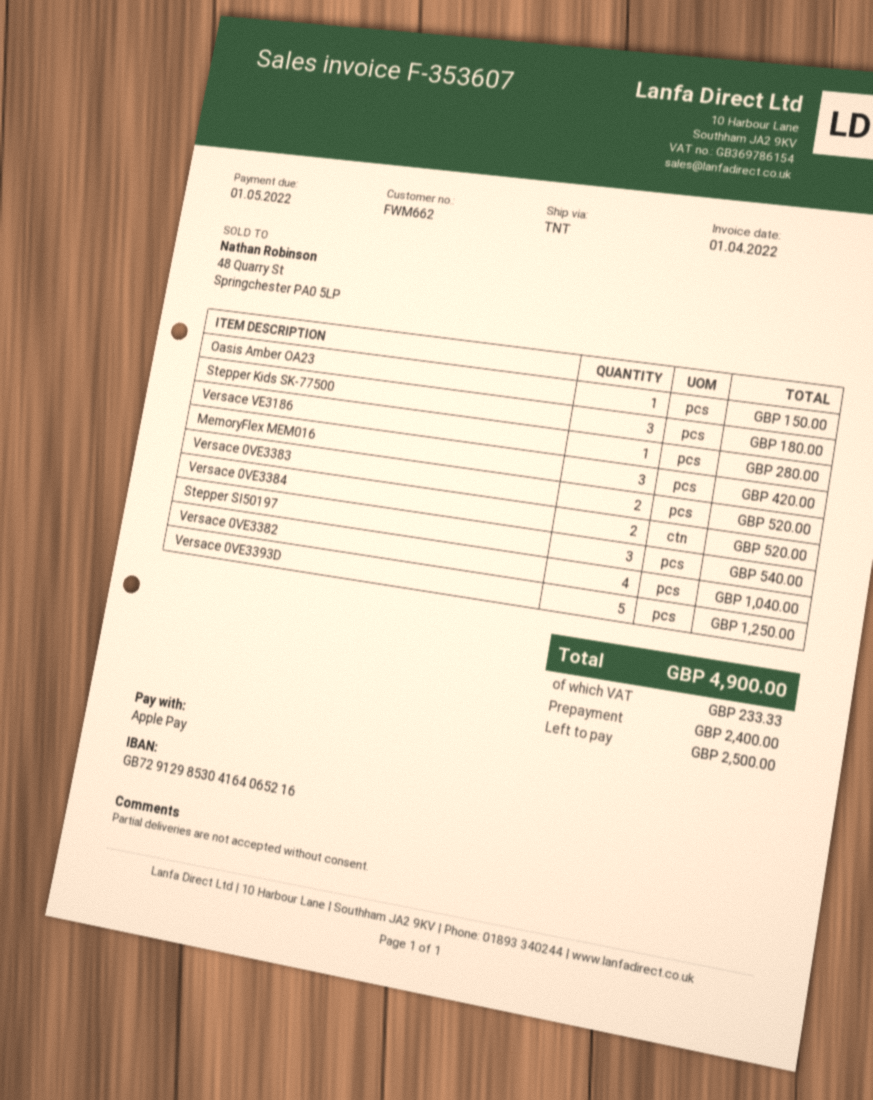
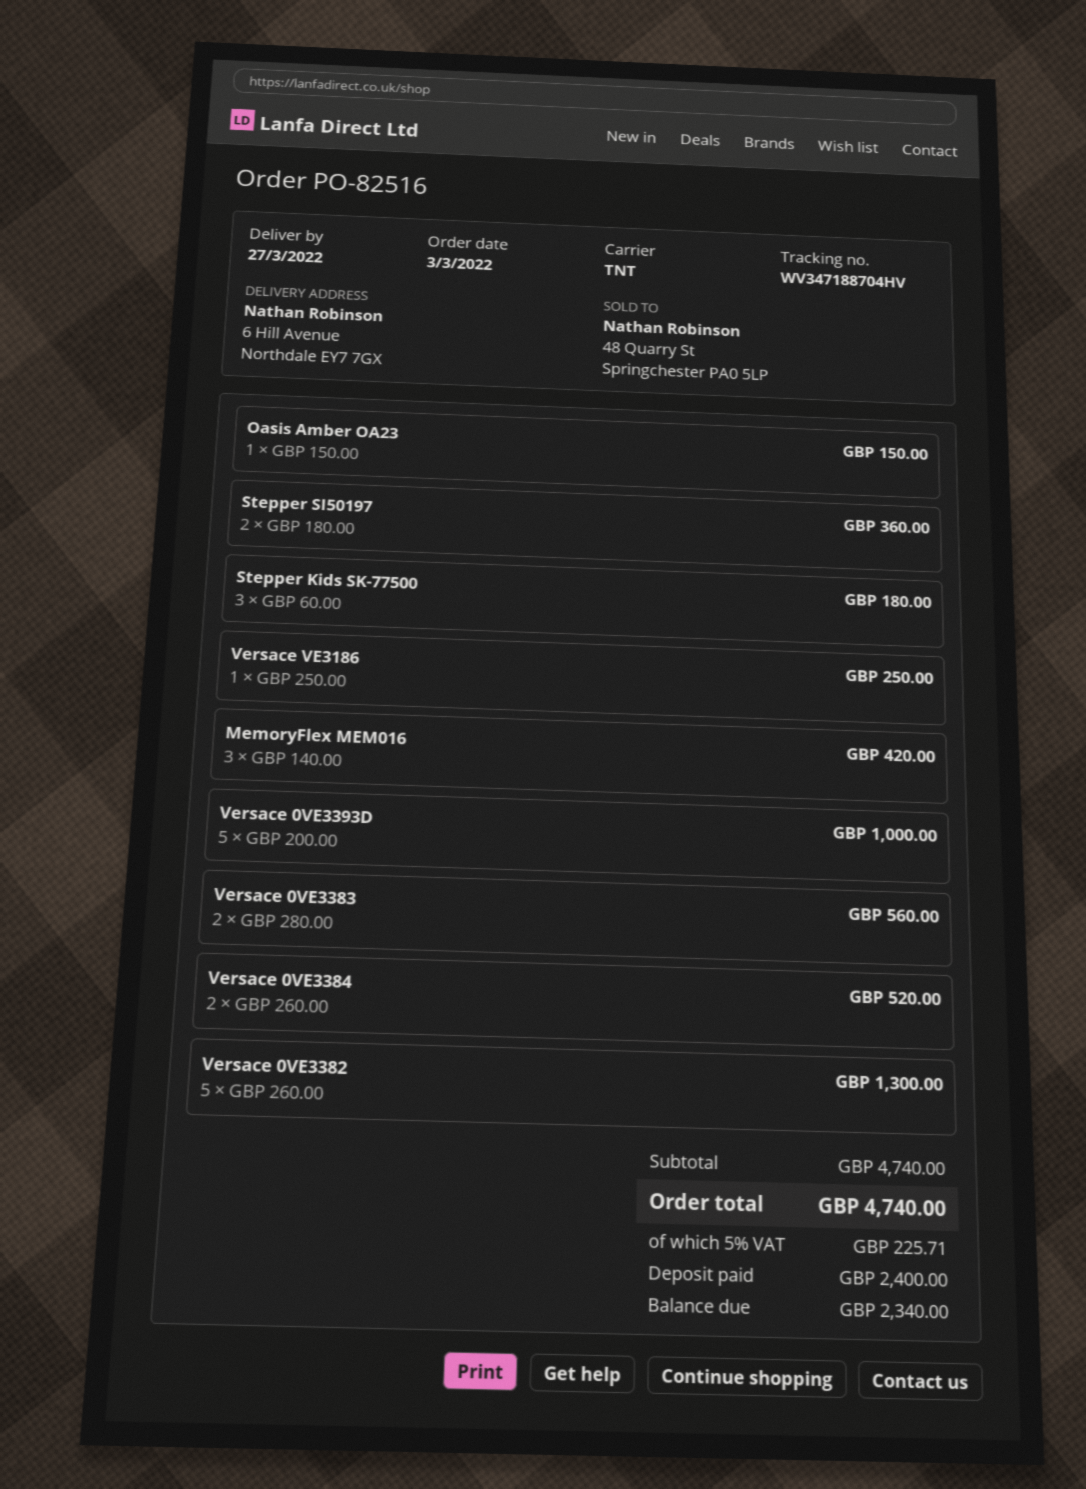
Versace VE3186: 1 for 280.00 -> 1 for 250.00
Versace 0VE3383: 2 for 520.00 -> 2 for 560.00
Stepper SI50197: 3 for 540.00 -> 2 for 360.00
Versace 0VE3382: 4 for 1040.00 -> 5 for 1300.00
Versace 0VE3393D: 5 for 1250.00 -> 5 for 1000.00
tax: 233.33 -> 225.71
total: 4900.00 -> 4740.00
balance: 2500.00 -> 2340.00

